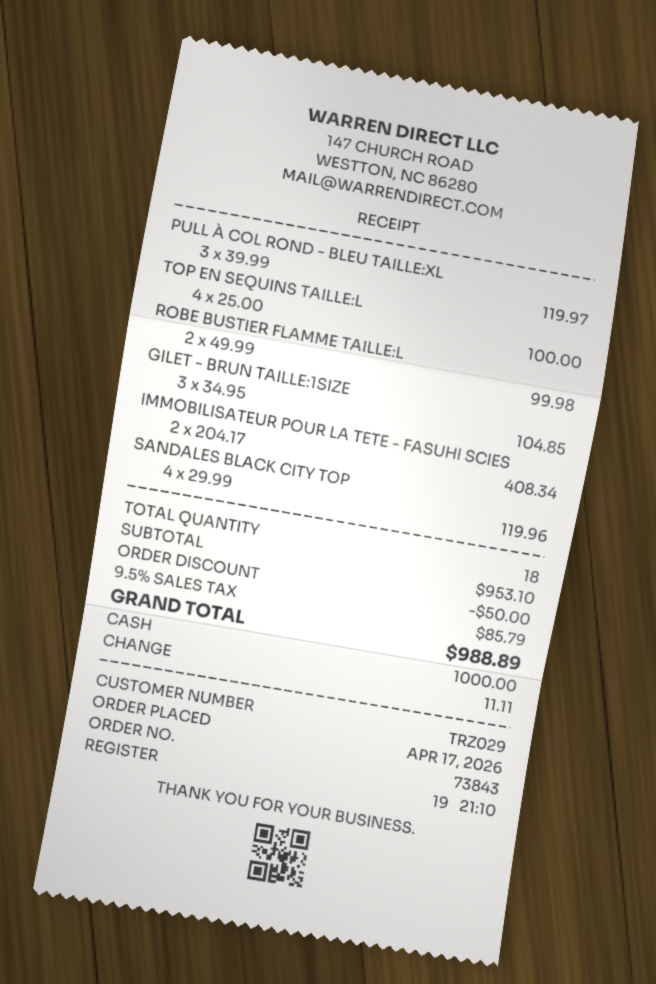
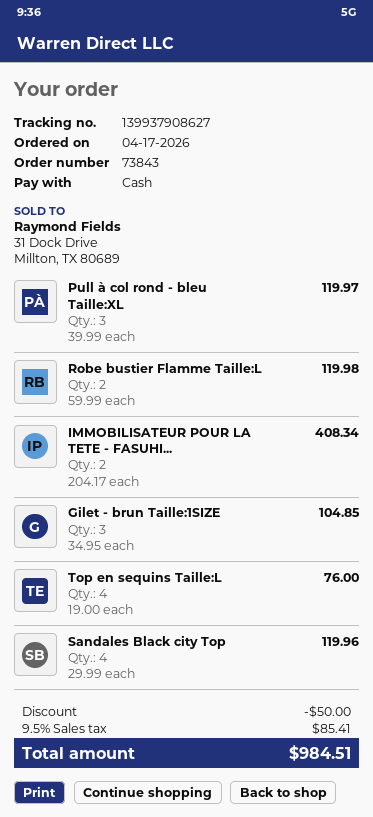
TOP EN SEQUINS TAILLE:L: 4 x 25.00 = 100.00 -> 4 x 19.00 = 76.00
ROBE BUSTIER FLAMME TAILLE:L: 2 x 49.99 = 99.98 -> 2 x 59.99 = 119.98
tax: 9.5% = 85.79 -> 9.5% = 85.41
total: 988.89 -> 984.51

